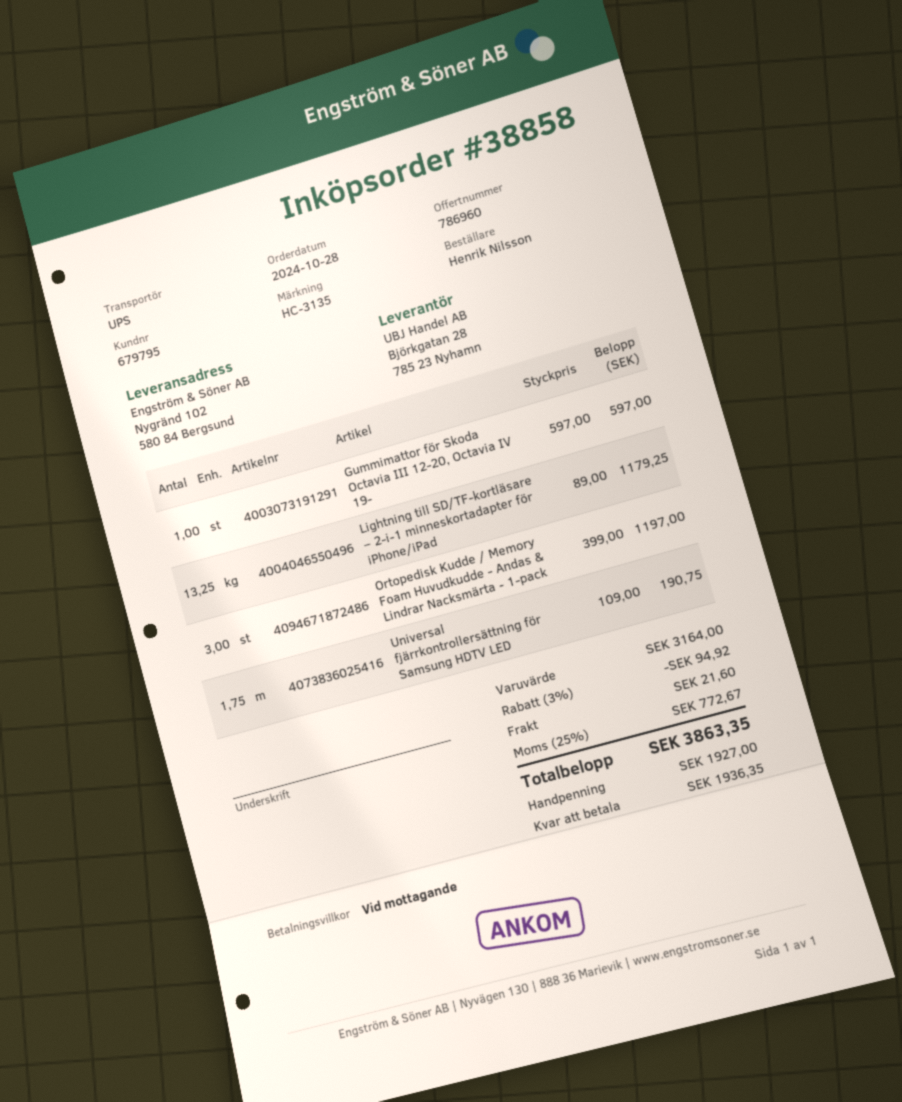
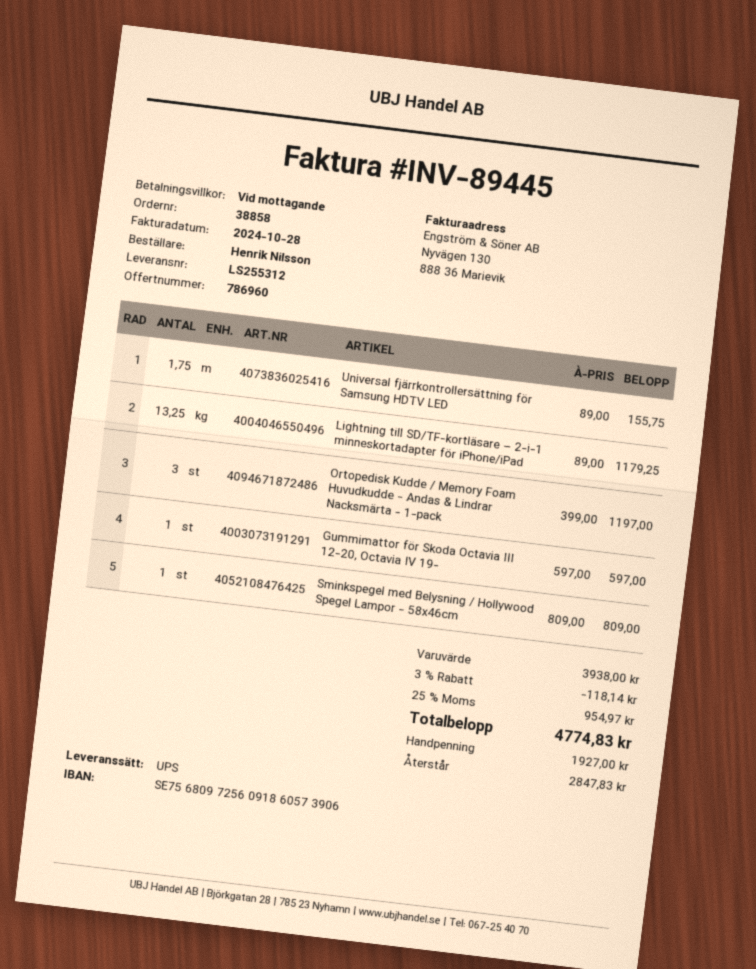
Universal fjärrkontrollersättning för Samsung HDTV LED: 1.75 x 109.00 = 190.75 -> 1.75 x 89.00 = 155.75
Sminkspegel med Belysning / Hollywood Spegel Lampor - 58x46cm: none -> 1 x 809.00 = 809.00
subtotal: 3164.00 -> 3938.00
discount: 3% = 94.92 -> 3% = 118.14
shipping: 21.60 -> none
tax: 25% = 772.67 -> 25% = 954.97
total: 3863.35 -> 4774.83
balance: 1936.35 -> 2847.83

